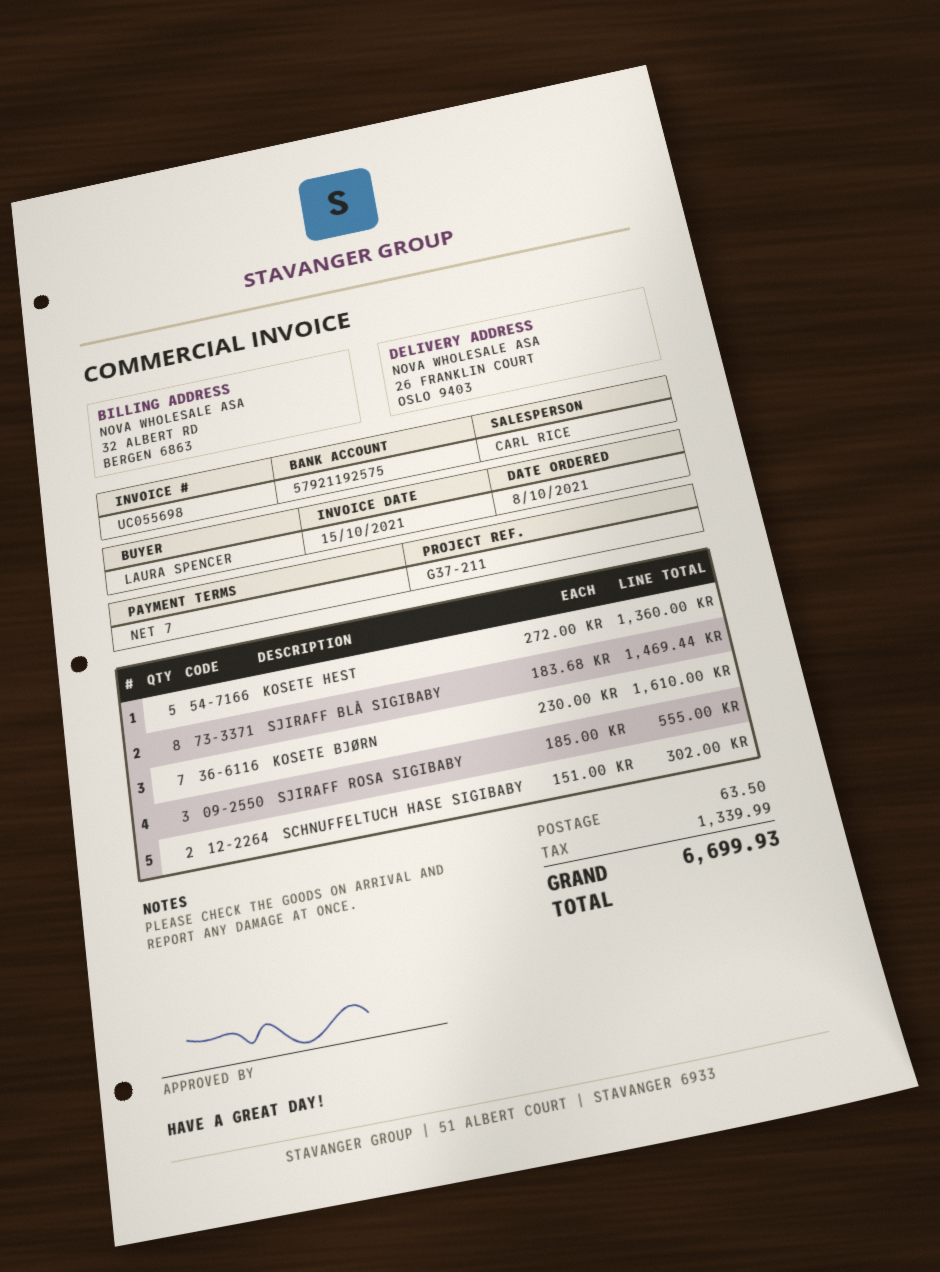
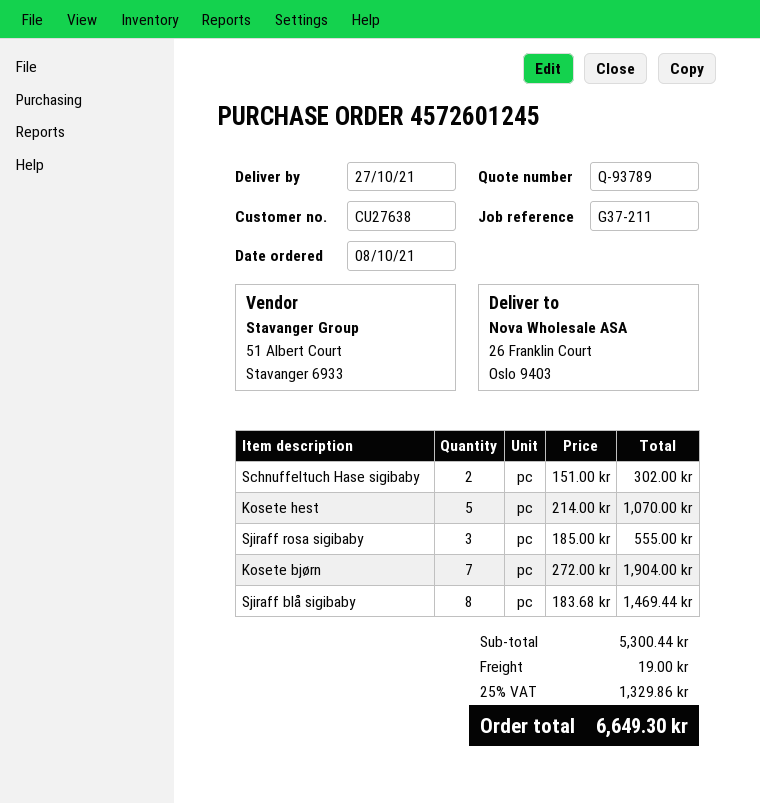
KOSETE HEST: 5 x 272.00 = 1360.00 -> 5 x 214.00 = 1070.00
KOSETE BJØRN: 7 x 230.00 = 1610.00 -> 7 x 272.00 = 1904.00
shipping: 63.50 -> 19.00
tax: 1339.99 -> 1329.86
total: 6699.93 -> 6649.30

